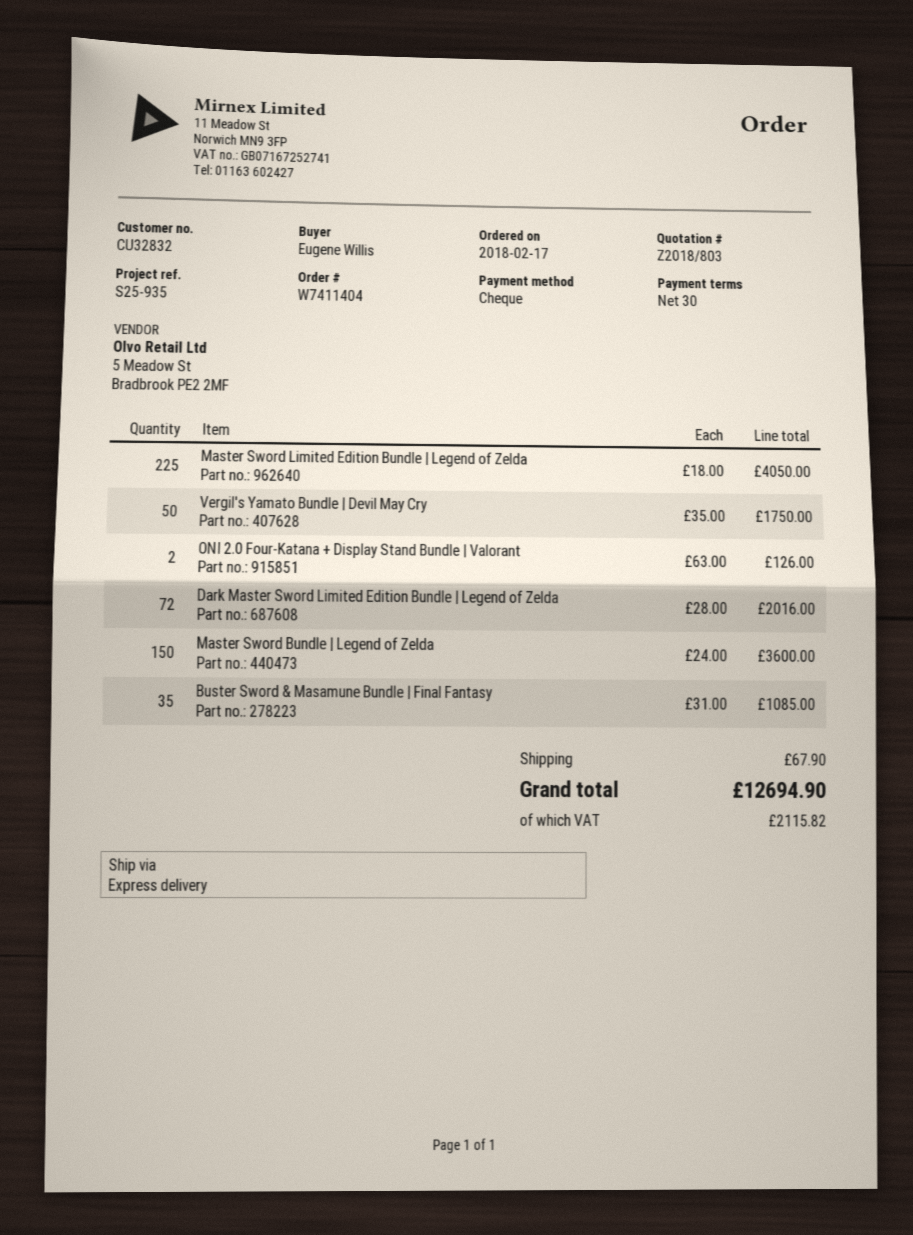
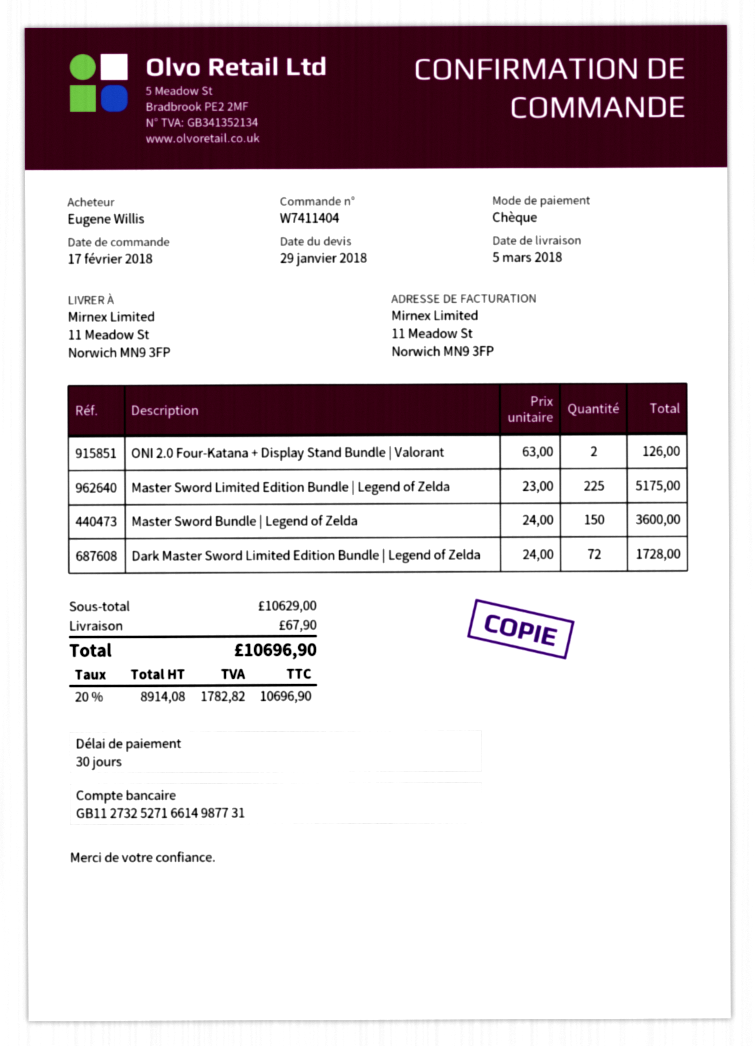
Master Sword Limited Edition Bundle | Legend of Zelda: 225 x 18.00 = 4050.00 -> 225 x 23.00 = 5175.00
Vergil's Yamato Bundle | Devil May Cry: 50 x 35.00 = 1750.00 -> none
Dark Master Sword Limited Edition Bundle | Legend of Zelda: 72 x 28.00 = 2016.00 -> 72 x 24.00 = 1728.00
Buster Sword & Masamune Bundle | Final Fantasy: 35 x 31.00 = 1085.00 -> none
tax: 2115.82 -> 1782.82
total: 12694.90 -> 10696.90

